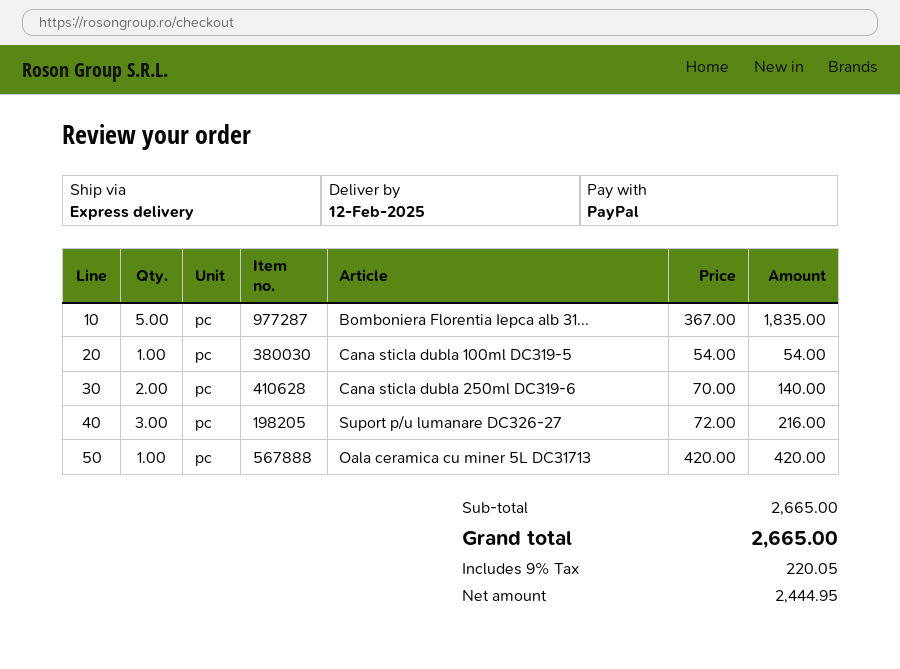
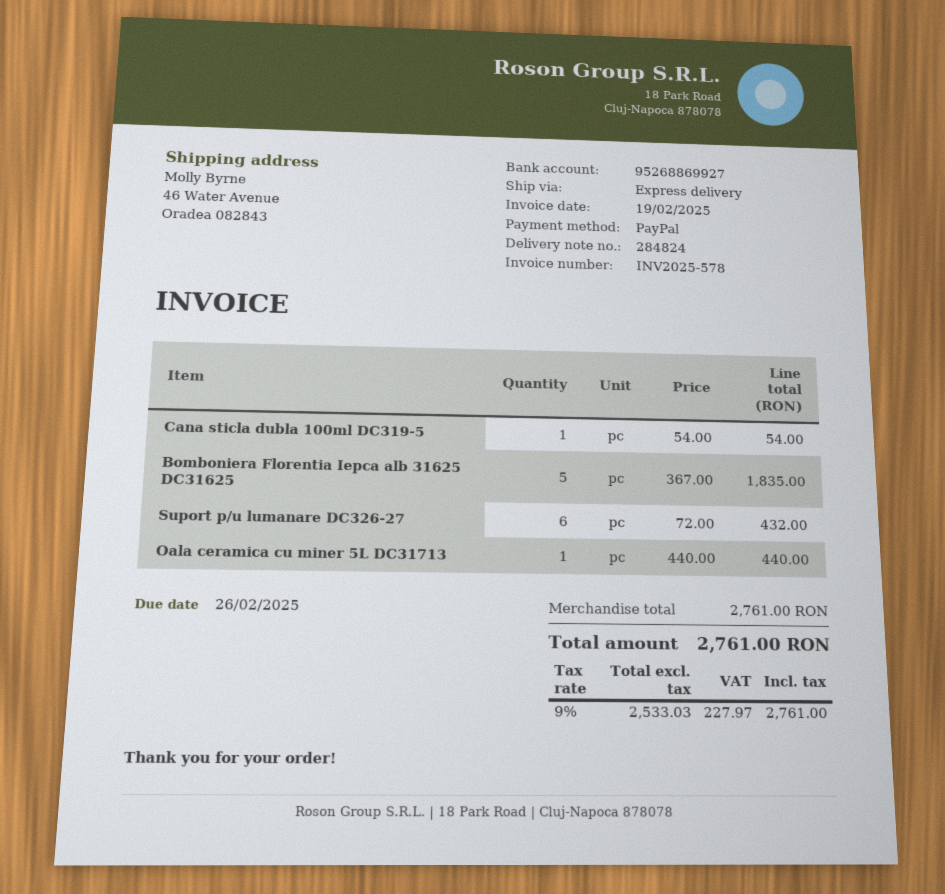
Cana sticla dubla 250ml DC319-6: 2 x 70.00 = 140.00 -> none
Suport p/u lumanare DC326-27: 3 x 72.00 = 216.00 -> 6 x 72.00 = 432.00
Oala ceramica cu miner 5L DC31713: 1 x 420.00 = 420.00 -> 1 x 440.00 = 440.00
subtotal: 2665.00 -> 2761.00
net: 2444.95 -> 2533.03
tax: 9% = 220.05 -> 9% = 227.97
total: 2665.00 -> 2761.00

